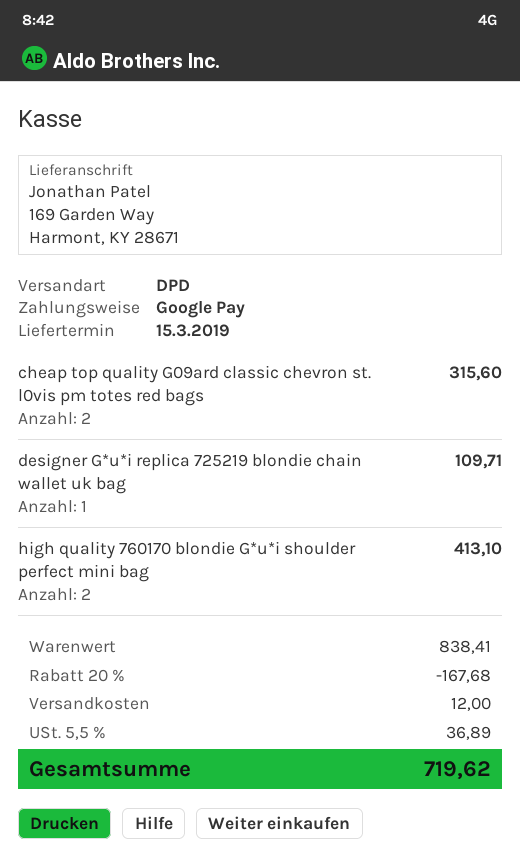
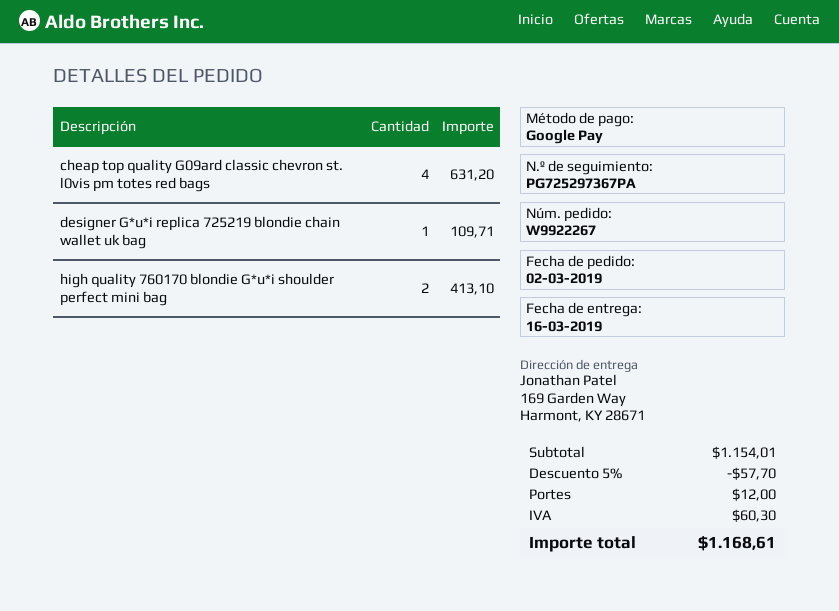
delivery date: 2019-03-15 -> 2019-03-16
cheap top quality G09ard classic chevron st. l0vis pm totes red bags: 2 for 315.60 -> 4 for 631.20
subtotal: 838.41 -> 1154.01
discount: 20% = 167.68 -> 5% = 57.70
tax: 36.89 -> 60.30
total: 719.62 -> 1168.61

